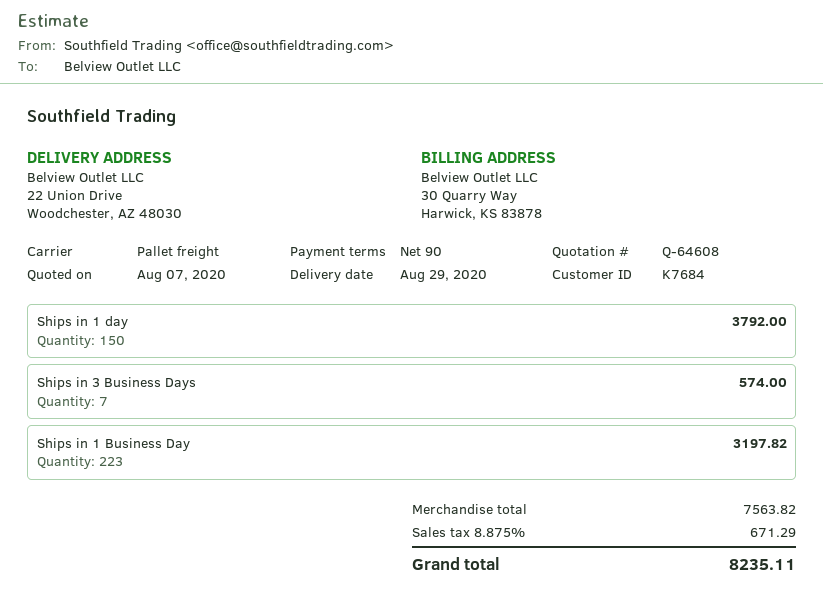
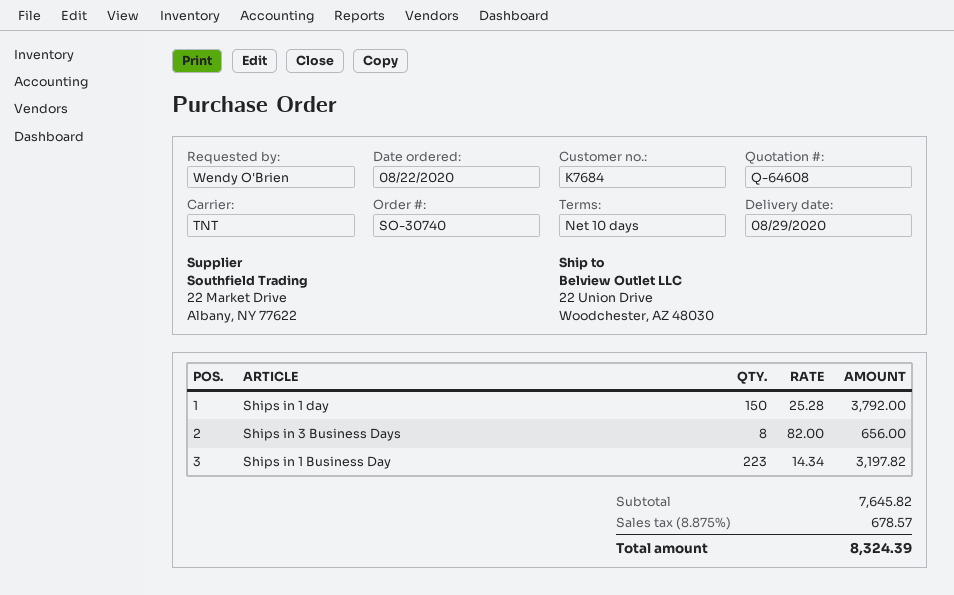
payment terms: 90 days -> 10 days
shipping method: pallet freight -> TNT
Ships in 3 Business Days: 7 for 574.00 -> 8 for 656.00
subtotal: 7563.82 -> 7645.82
tax: 8.875% = 671.29 -> 8.875% = 678.57
total: 8235.11 -> 8324.39

